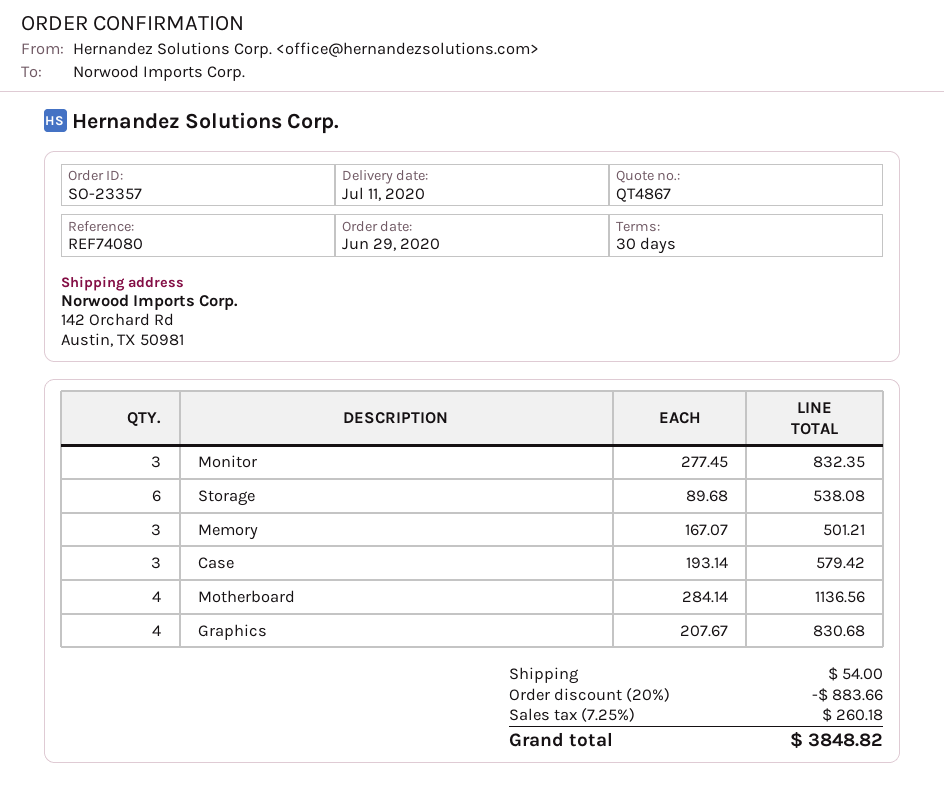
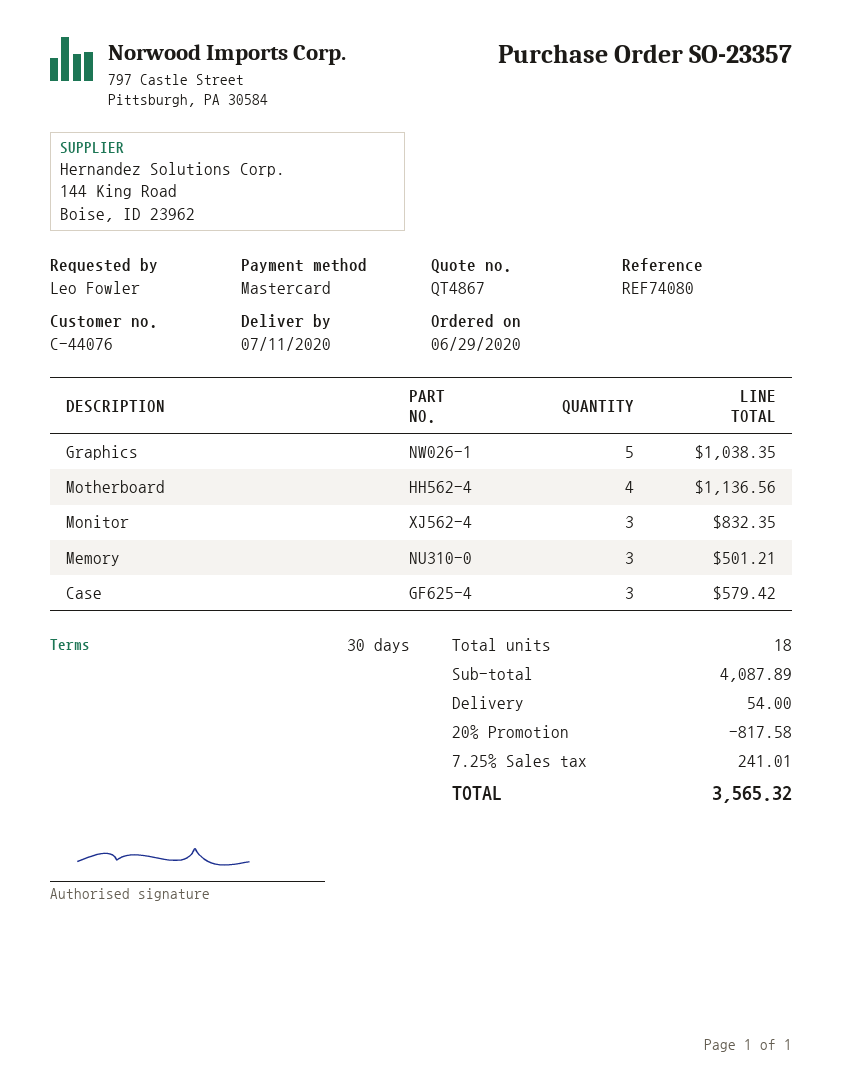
Storage: 6 for 538.08 -> none
Graphics: 4 for 830.68 -> 5 for 1038.35
discount: 20% = 883.66 -> 20% = 817.58
tax: 7.25% = 260.18 -> 7.25% = 241.01
total: 3848.82 -> 3565.32

